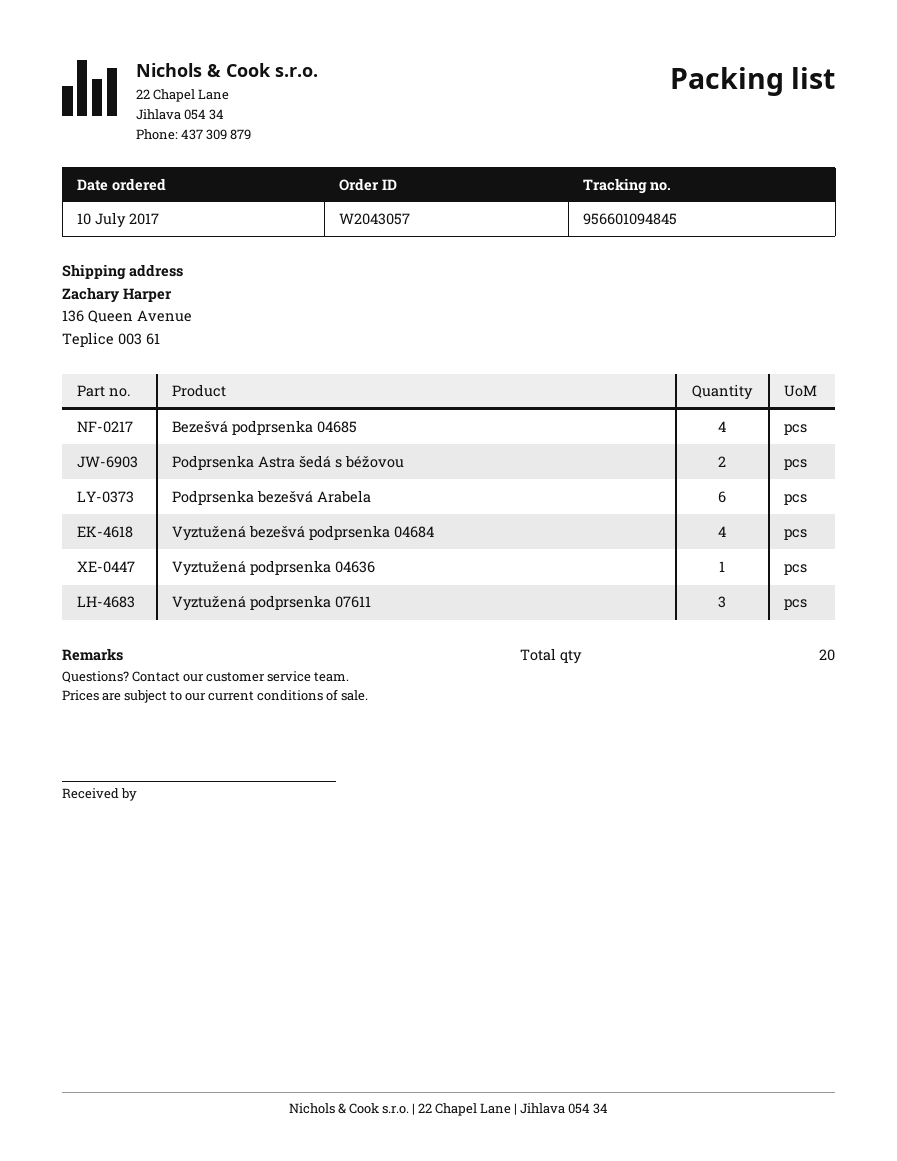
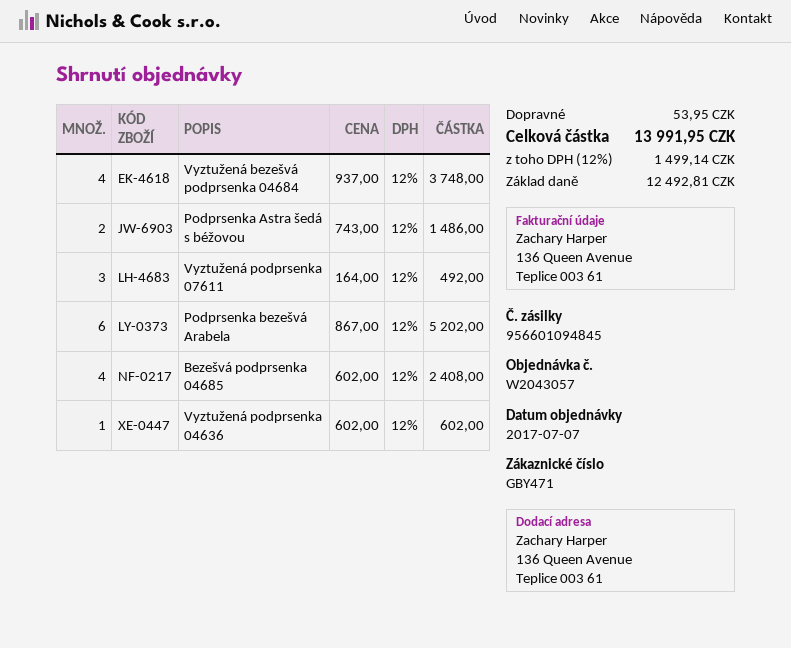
order date: 2017-07-10 -> 2017-07-07

